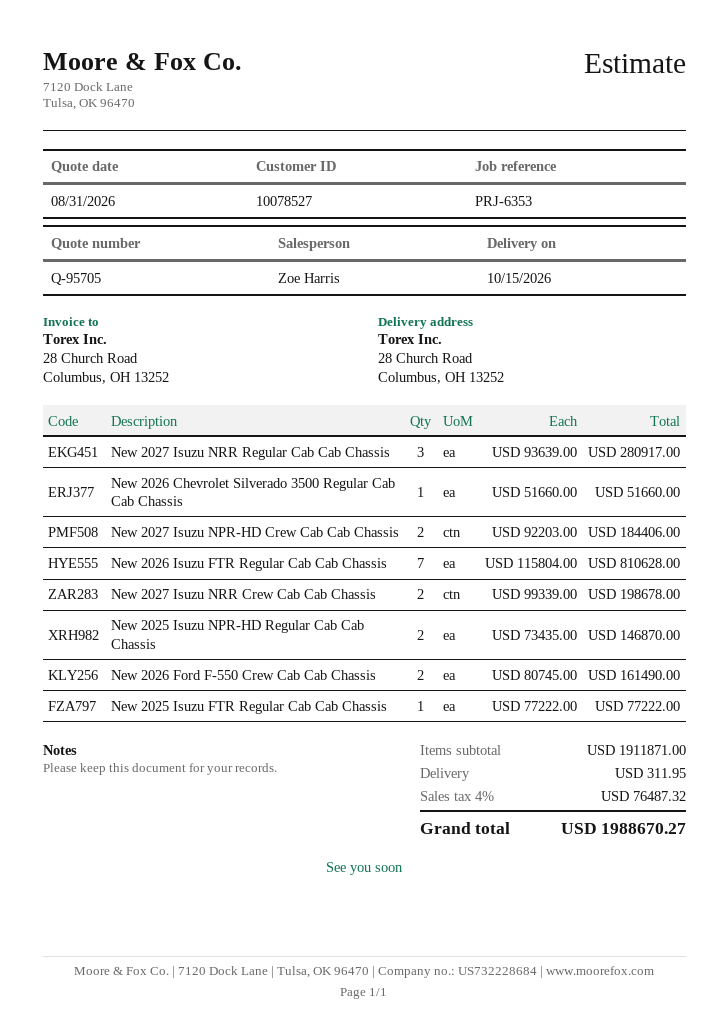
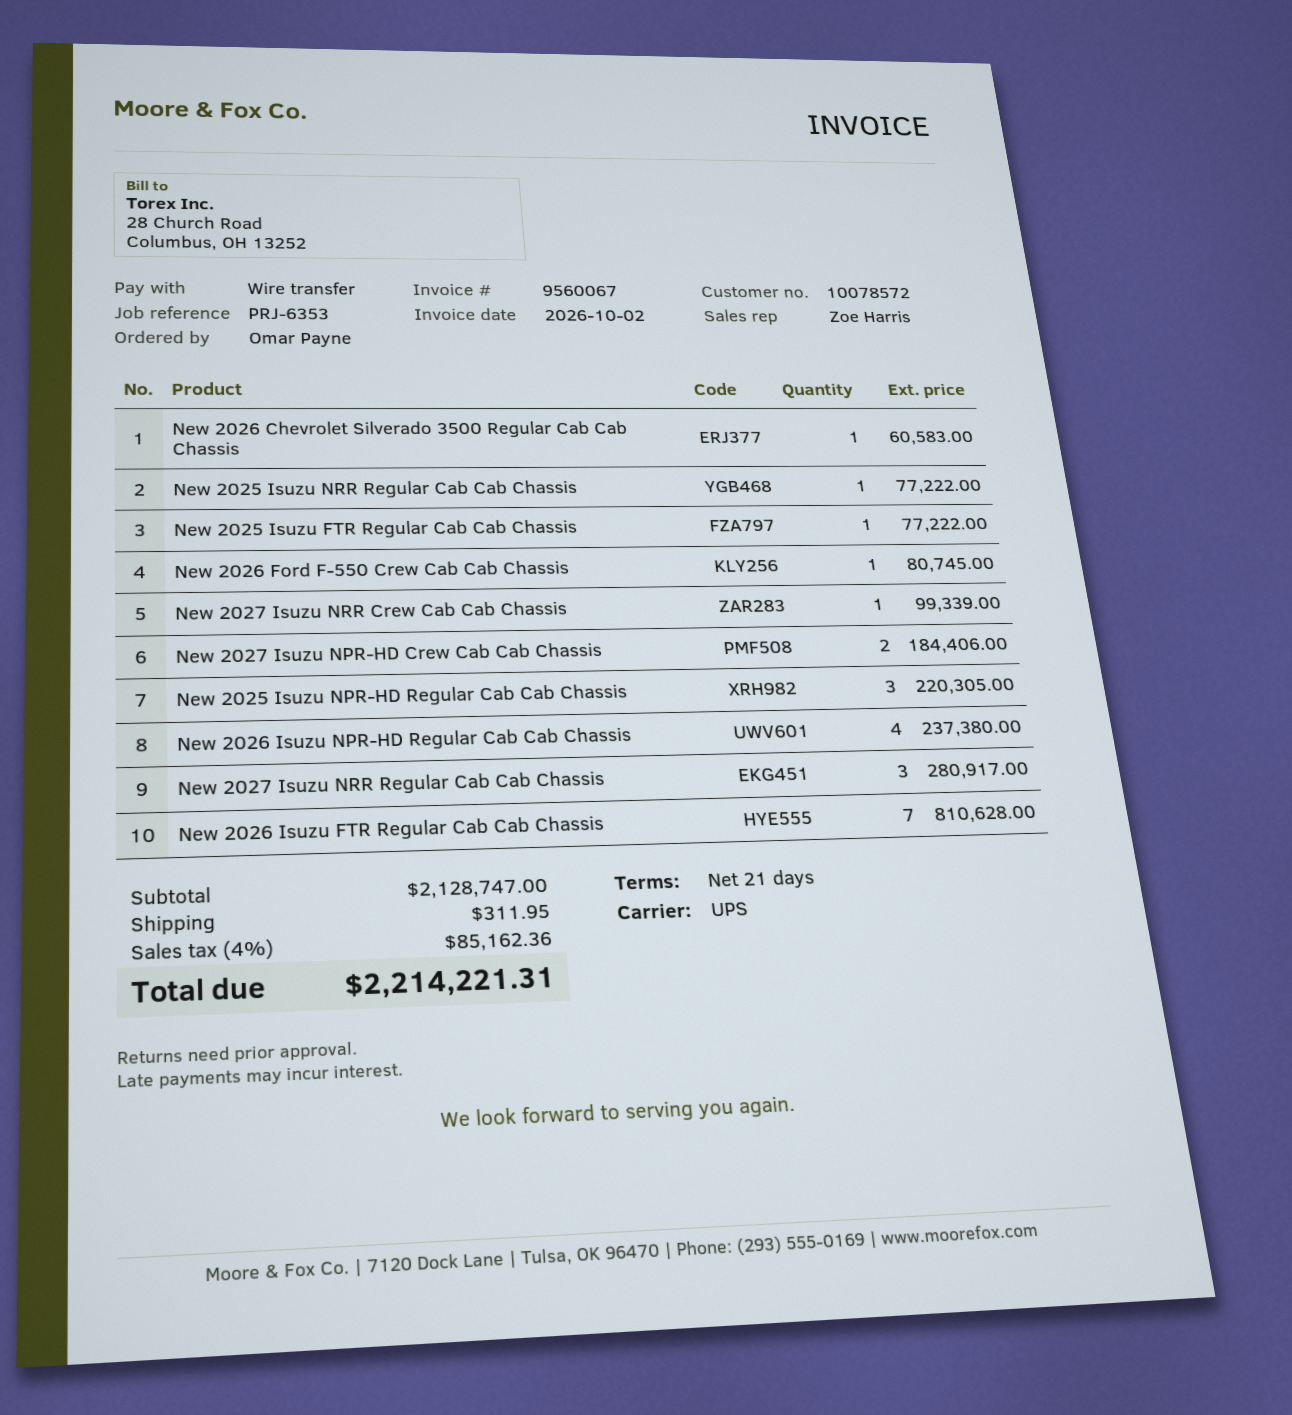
customer number: 10078527 -> 10078572
New 2026 Chevrolet Silverado 3500 Regular Cab Cab Chassis: 1 for 51660.00 -> 1 for 60583.00
New 2027 Isuzu NRR Crew Cab Cab Chassis: 2 for 198678.00 -> 1 for 99339.00
New 2025 Isuzu NPR-HD Regular Cab Cab Chassis: 2 for 146870.00 -> 3 for 220305.00
New 2026 Ford F-550 Crew Cab Cab Chassis: 2 for 161490.00 -> 1 for 80745.00
New 2025 Isuzu NRR Regular Cab Cab Chassis: none -> 1 for 77222.00
New 2026 Isuzu NPR-HD Regular Cab Cab Chassis: none -> 4 for 237380.00
subtotal: 1911871.00 -> 2128747.00
tax: 4% = 76487.32 -> 4% = 85162.36
total: 1988670.27 -> 2214221.31

